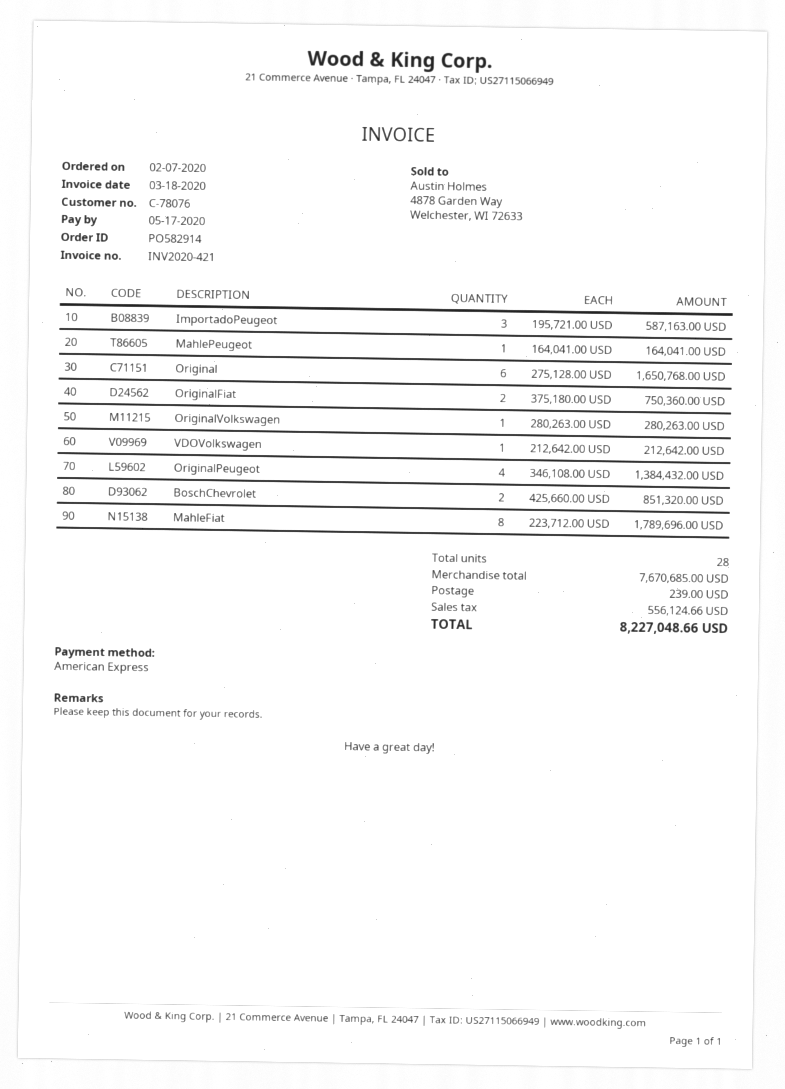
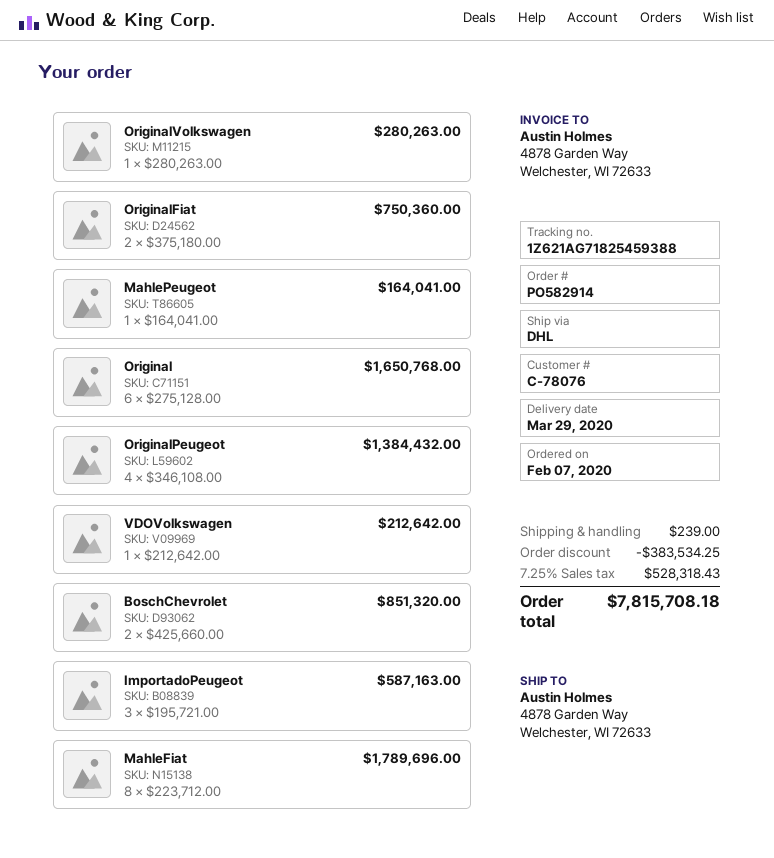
discount: none -> 383534.25
tax: 556124.66 -> 528318.43
total: 8227048.66 -> 7815708.18

